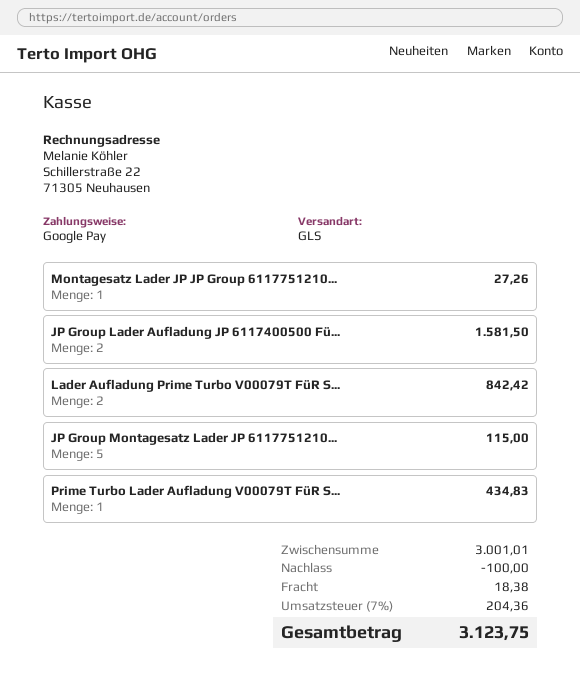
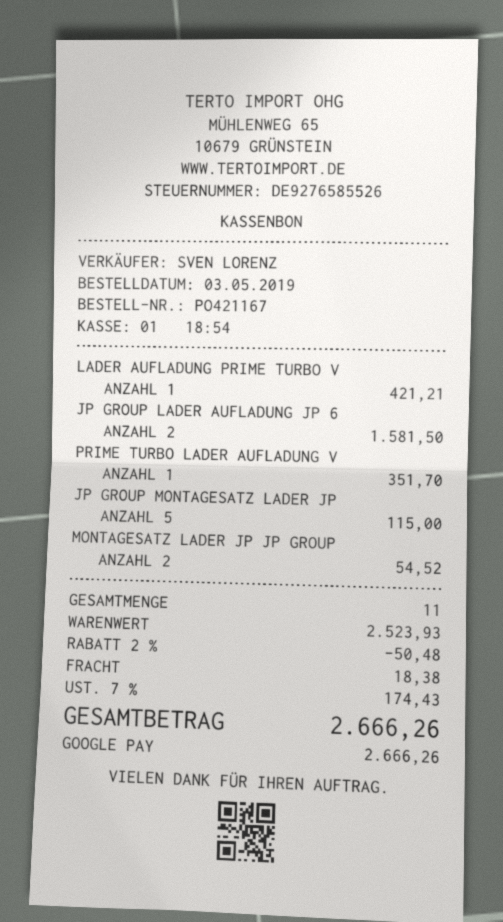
Montagesatz Lader JP JP Group 6117751210...: 1 for 27.26 -> 2 for 54.52
Lader Aufladung Prime Turbo V00079T FüR S...: 2 for 842.42 -> 1 for 421.21
Prime Turbo Lader Aufladung V00079T FüR S...: 1 for 434.83 -> 1 for 351.70
subtotal: 3001.01 -> 2523.93
discount: 100.00 -> 50.48
tax: 7% = 204.36 -> 7% = 174.43
total: 3123.75 -> 2666.26

